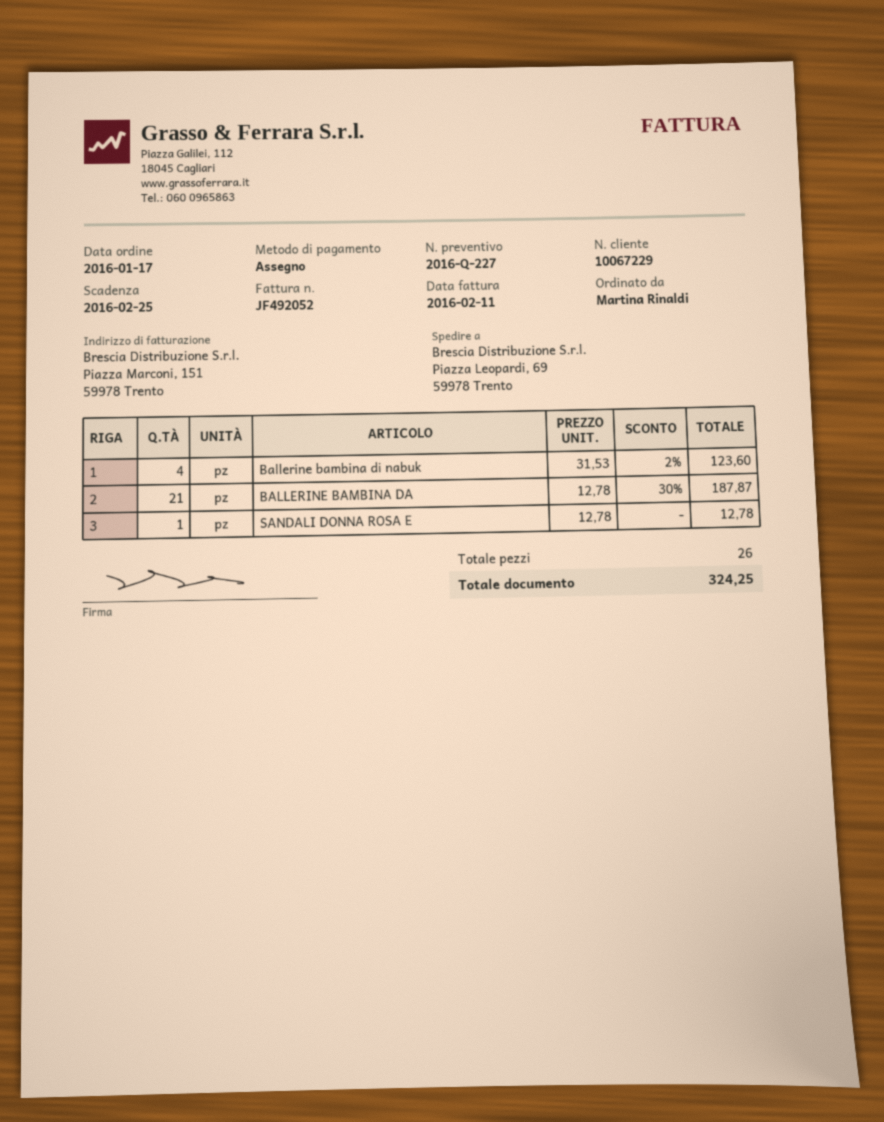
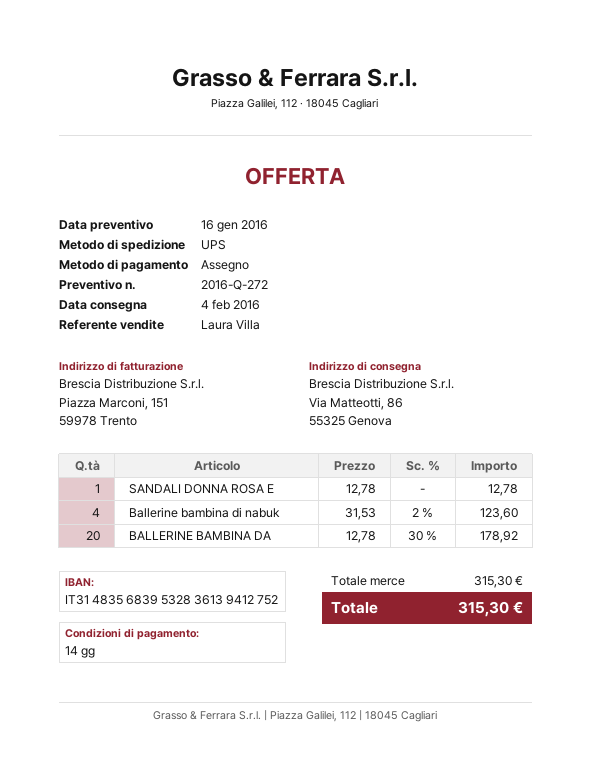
quote number: 2016-Q-227 -> 2016-Q-272
ship to: Piazza Leopardi, 69, 59978 Trento -> Via Matteotti, 86, 55325 Genova
BALLERINE BAMBINA DA: 21 x 12.78 - 30% = 187.87 -> 20 x 12.78 - 30% = 178.92
total: 324.25 -> 315.30

